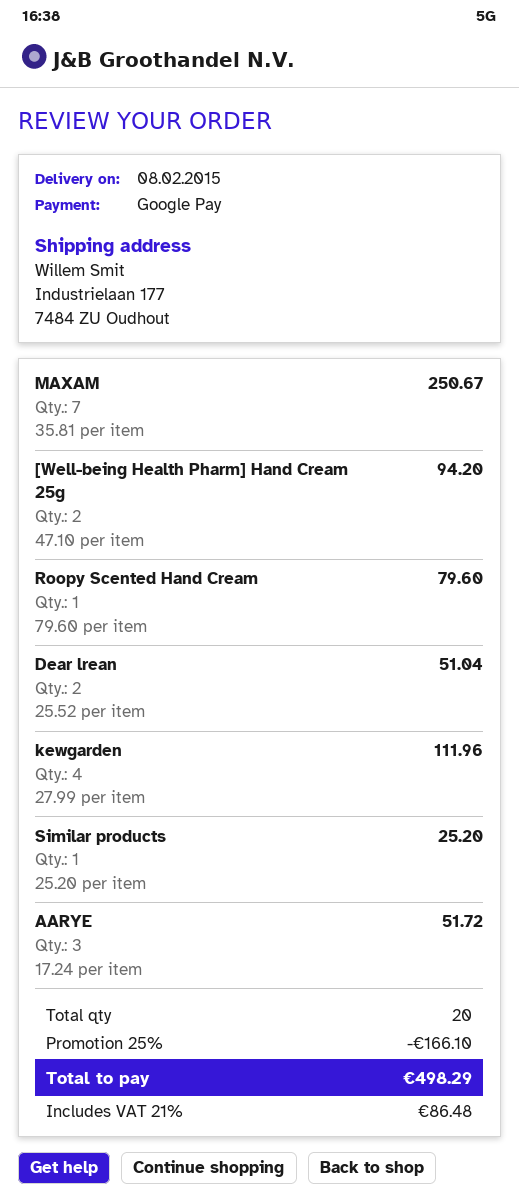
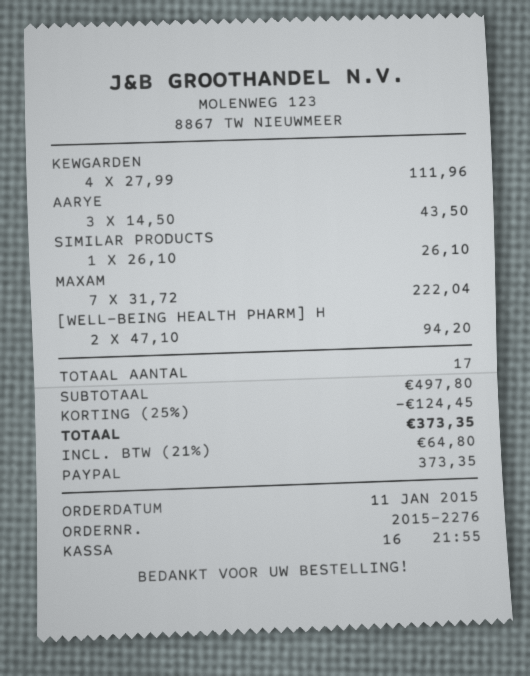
payment method: Google Pay -> PayPal
MAXAM: 7 x 35.81 = 250.67 -> 7 x 31.72 = 222.04
Roopy Scented Hand Cream: 1 x 79.60 = 79.60 -> none
Dear lrean: 2 x 25.52 = 51.04 -> none
Similar products: 1 x 25.20 = 25.20 -> 1 x 26.10 = 26.10
AARYE: 3 x 17.24 = 51.72 -> 3 x 14.50 = 43.50
total quantity: 20 -> 17
discount: 25% = 166.10 -> 25% = 124.45
tax: 21% = 86.48 -> 21% = 64.80
total: 498.29 -> 373.35

